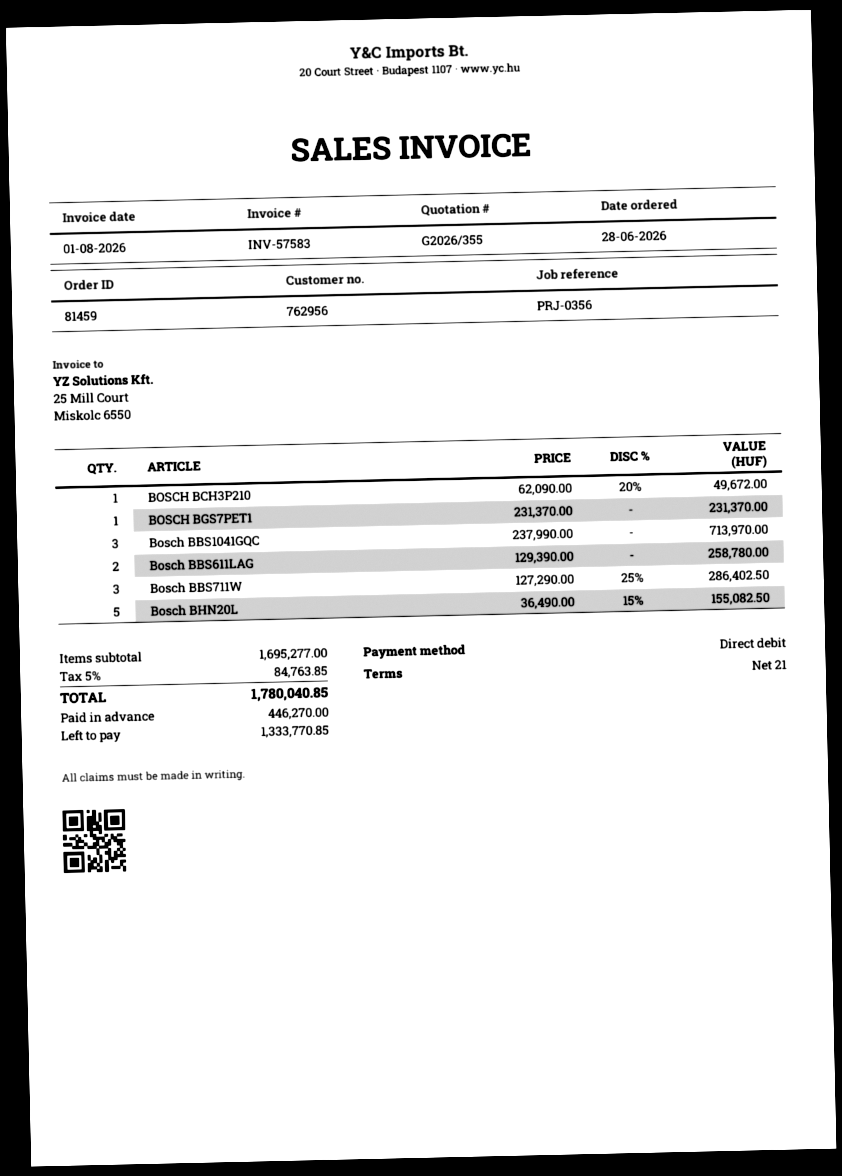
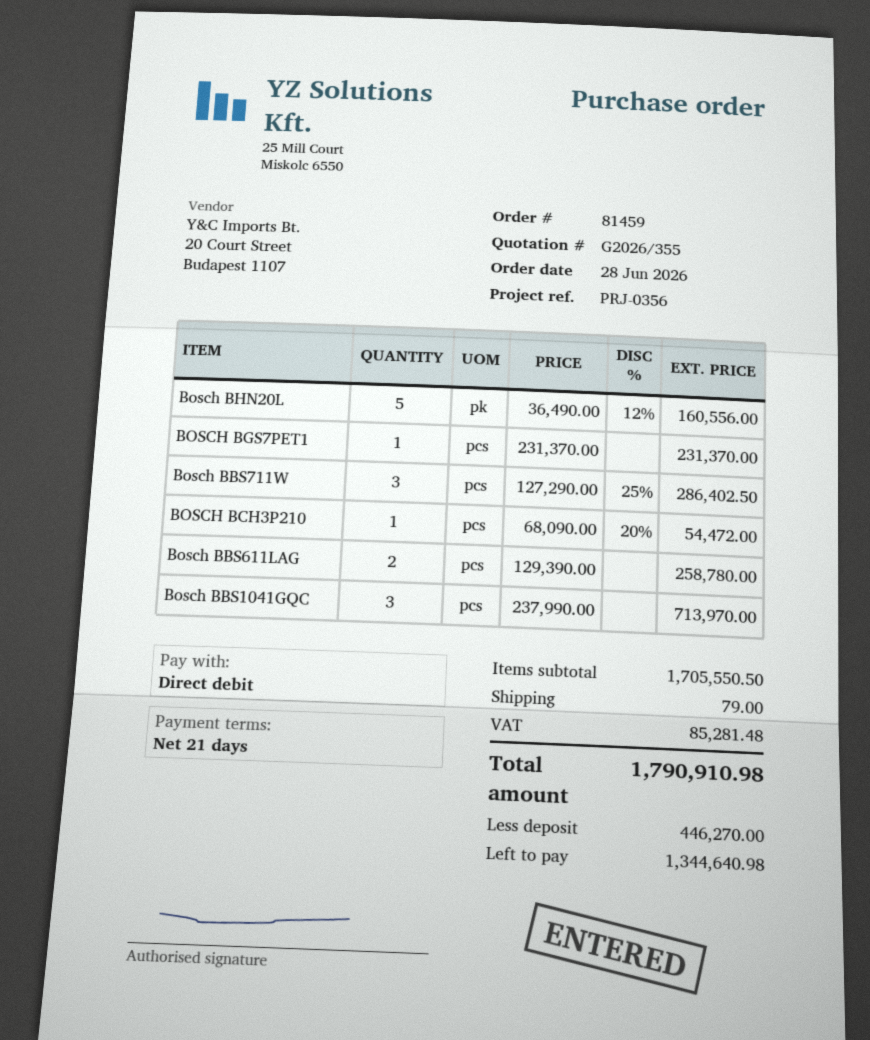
BOSCH BCH3P210: 1 x 62090.00 - 20% = 49672.00 -> 1 x 68090.00 - 20% = 54472.00
Bosch BHN20L: 5 x 36490.00 - 15% = 155082.50 -> 5 x 36490.00 - 12% = 160556.00
subtotal: 1695277.00 -> 1705550.50
shipping: none -> 79.00
tax: 84763.85 -> 85281.48
total: 1780040.85 -> 1790910.98
balance: 1333770.85 -> 1344640.98

